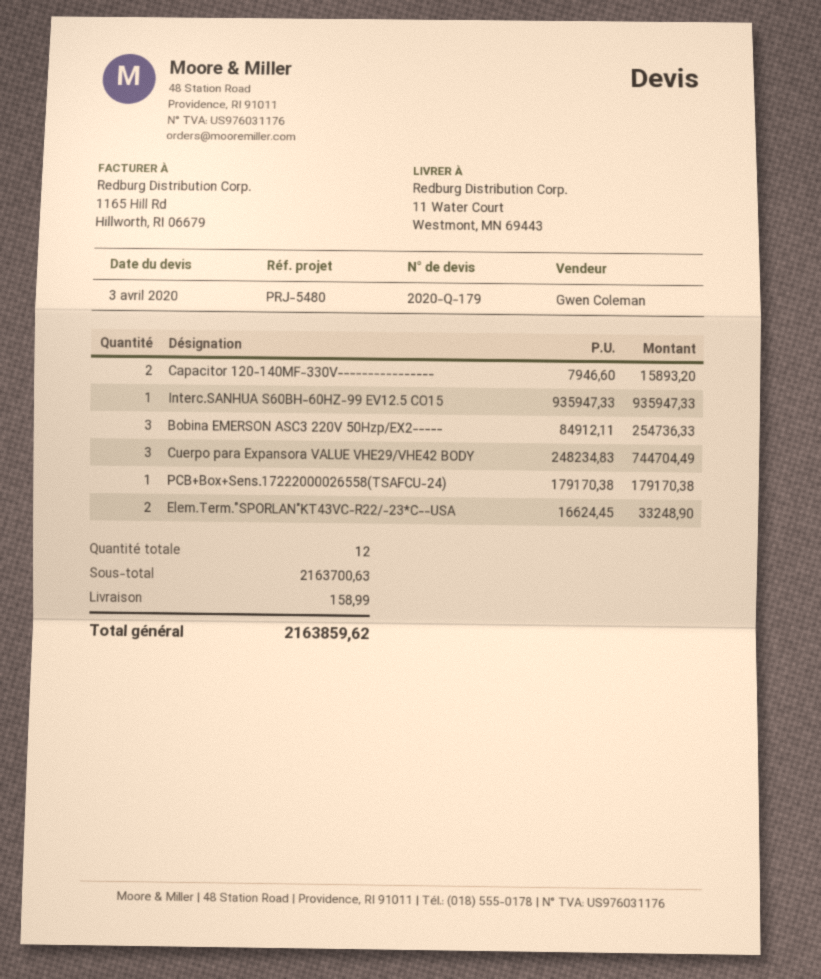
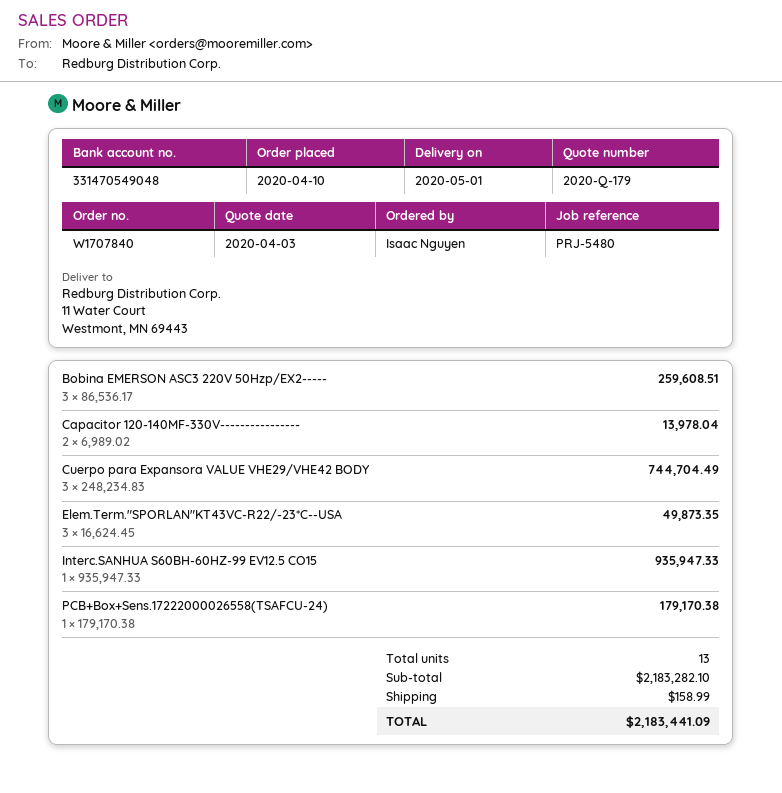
Capacitor 120-140MF-330V----------------: 2 x 7946.60 = 15893.20 -> 2 x 6989.02 = 13978.04
Bobina EMERSON ASC3 220V 50Hzp/EX2-----: 3 x 84912.11 = 254736.33 -> 3 x 86536.17 = 259608.51
Elem.Term."SPORLAN"KT43VC-R22/-23*C--USA: 2 x 16624.45 = 33248.90 -> 3 x 16624.45 = 49873.35
total quantity: 12 -> 13
subtotal: 2163700.63 -> 2183282.10
total: 2163859.62 -> 2183441.09

